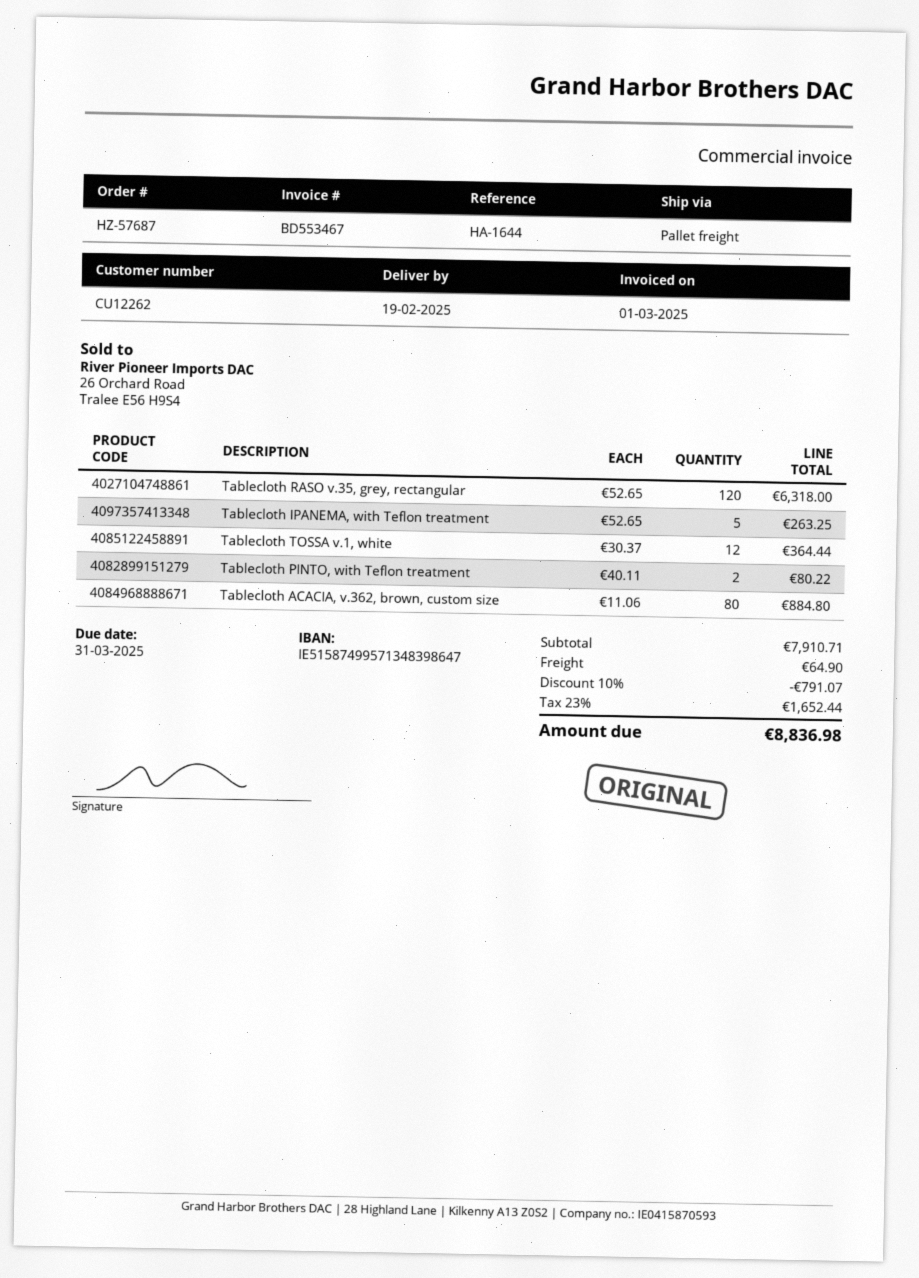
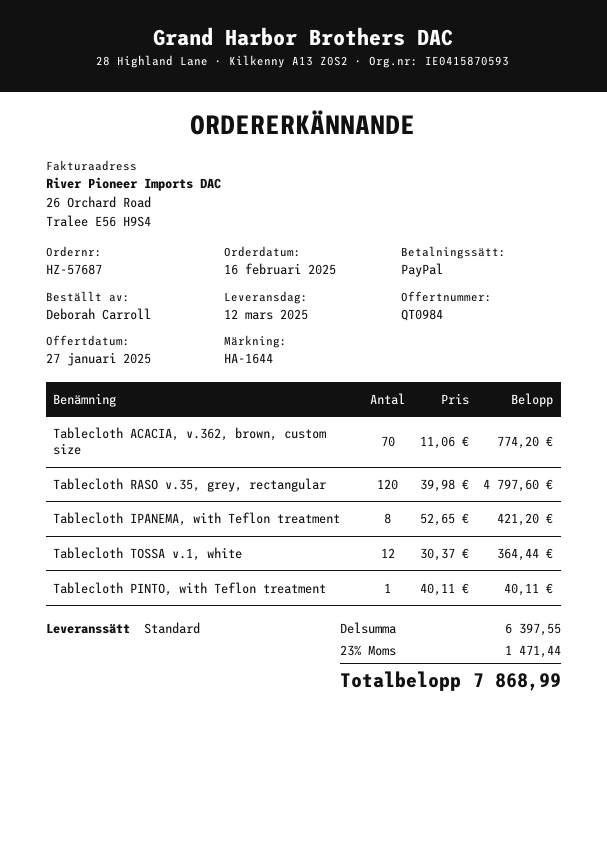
delivery date: 2025-02-19 -> 2025-03-12
shipping method: pallet freight -> standard
Tablecloth RASO v.35, grey, rectangular: 120 x 52.65 = 6318.00 -> 120 x 39.98 = 4797.60
Tablecloth IPANEMA, with Teflon treatment: 5 x 52.65 = 263.25 -> 8 x 52.65 = 421.20
Tablecloth PINTO, with Teflon treatment: 2 x 40.11 = 80.22 -> 1 x 40.11 = 40.11
Tablecloth ACACIA, v.362, brown, custom size: 80 x 11.06 = 884.80 -> 70 x 11.06 = 774.20
subtotal: 7910.71 -> 6397.55
discount: 10% = 791.07 -> none
shipping: 64.90 -> none
tax: 23% = 1652.44 -> 23% = 1471.44
total: 8836.98 -> 7868.99

